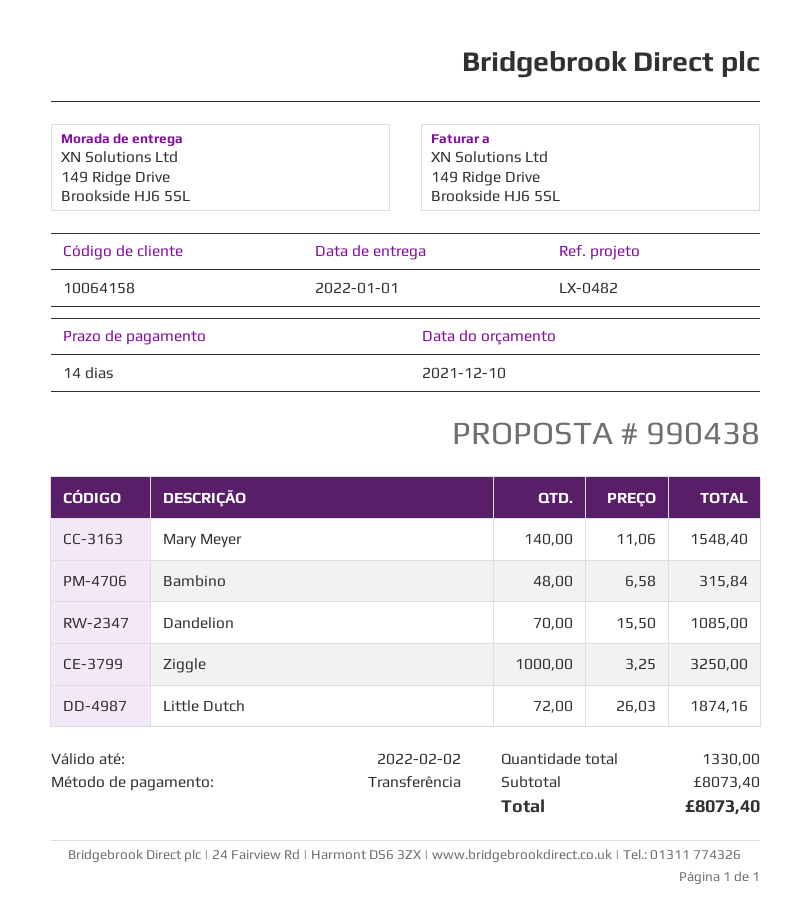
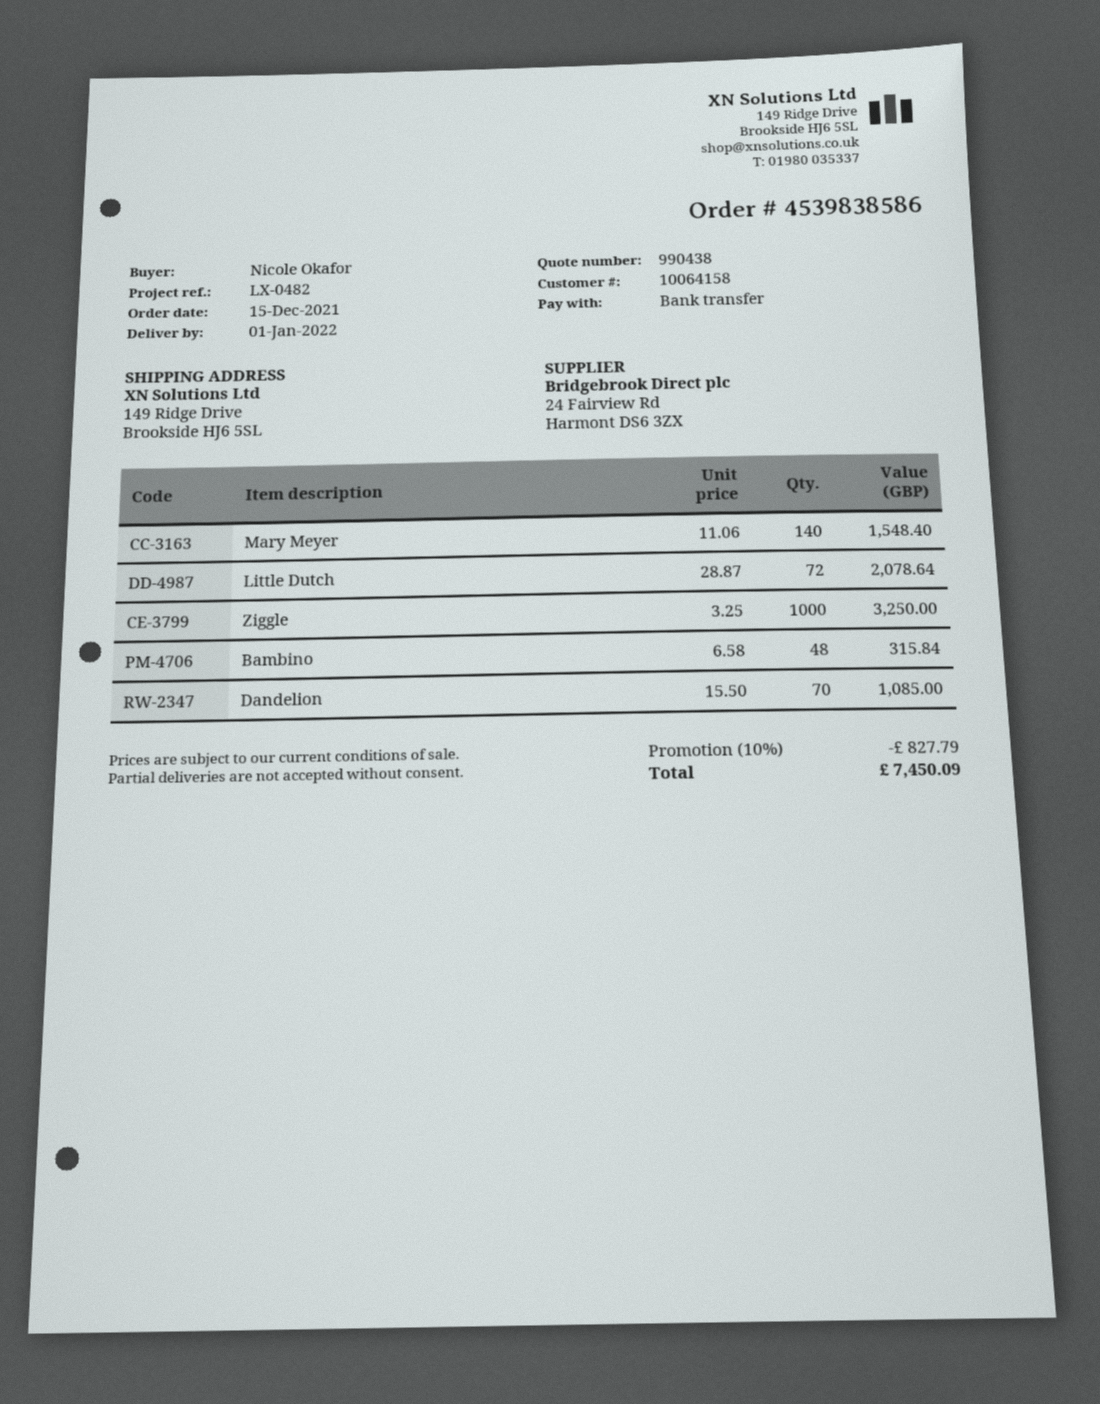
Little Dutch: 72 x 26.03 = 1874.16 -> 72 x 28.87 = 2078.64
discount: none -> 10% = 827.79
total: 8073.40 -> 7450.09

